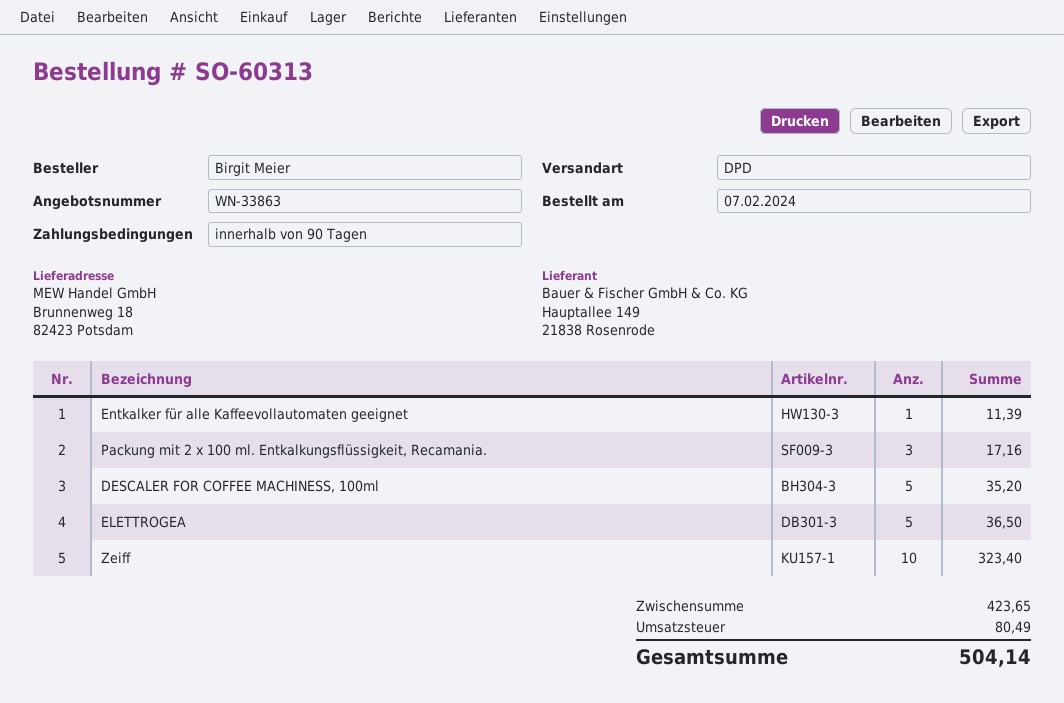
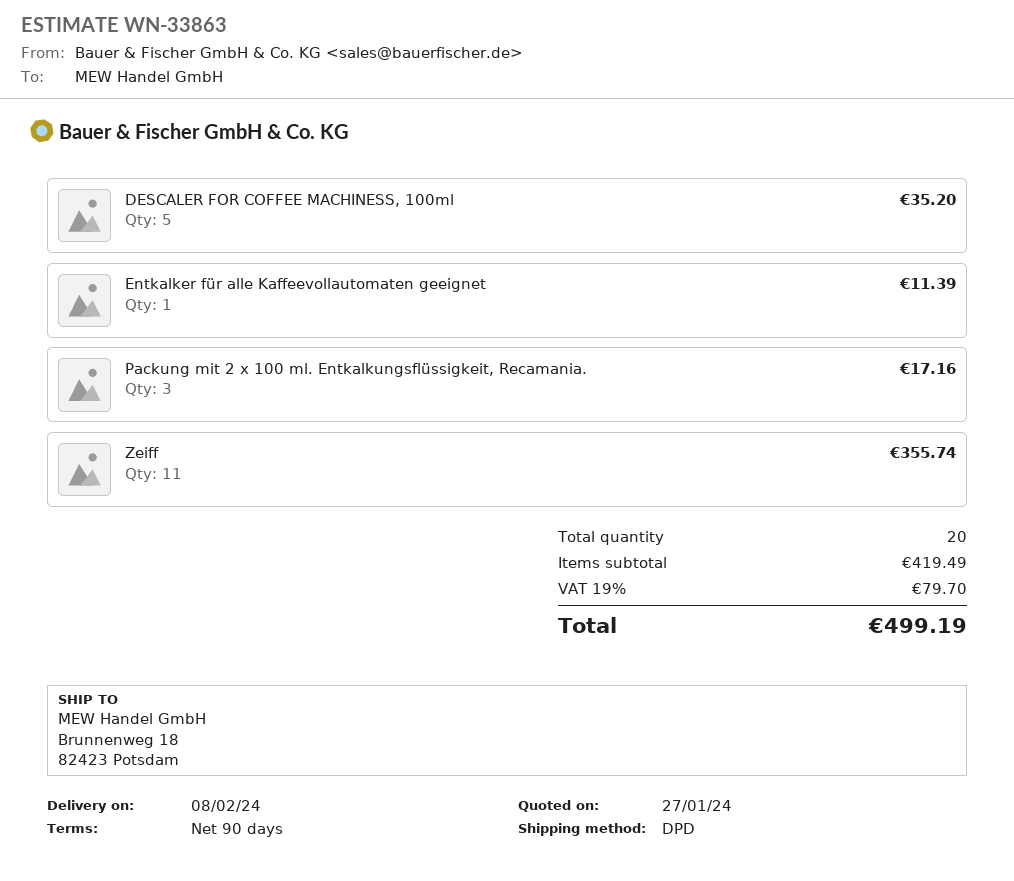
ELETTROGEA: 5 for 36.50 -> none
Zeiff: 10 for 323.40 -> 11 for 355.74
subtotal: 423.65 -> 419.49
tax: 80.49 -> 79.70
total: 504.14 -> 499.19

